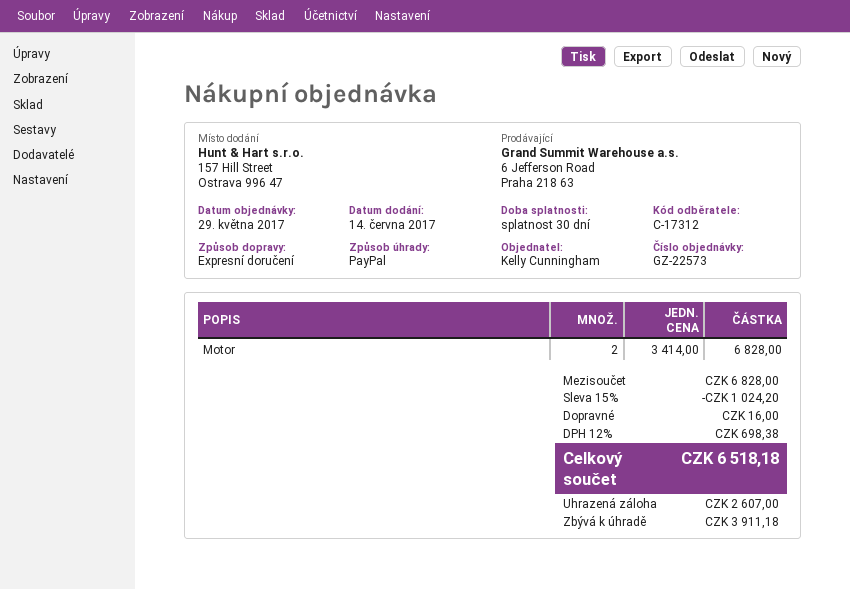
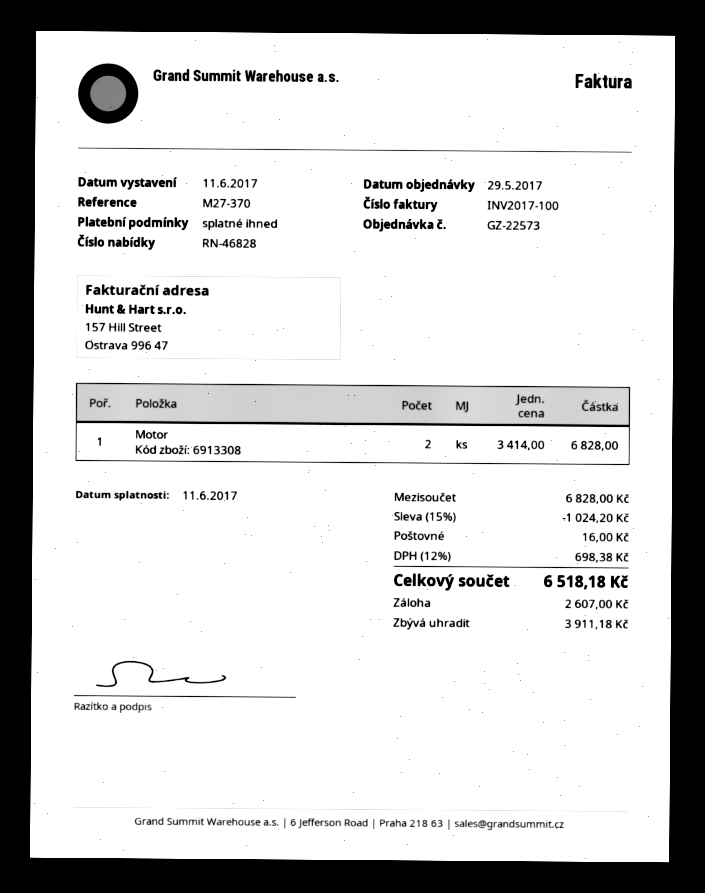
payment terms: 30 days -> on receipt

